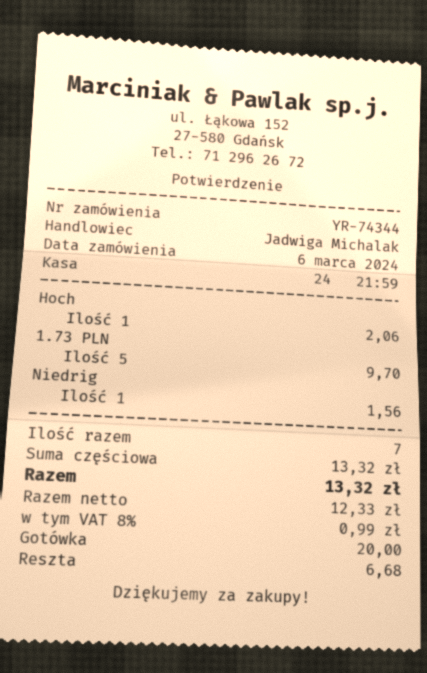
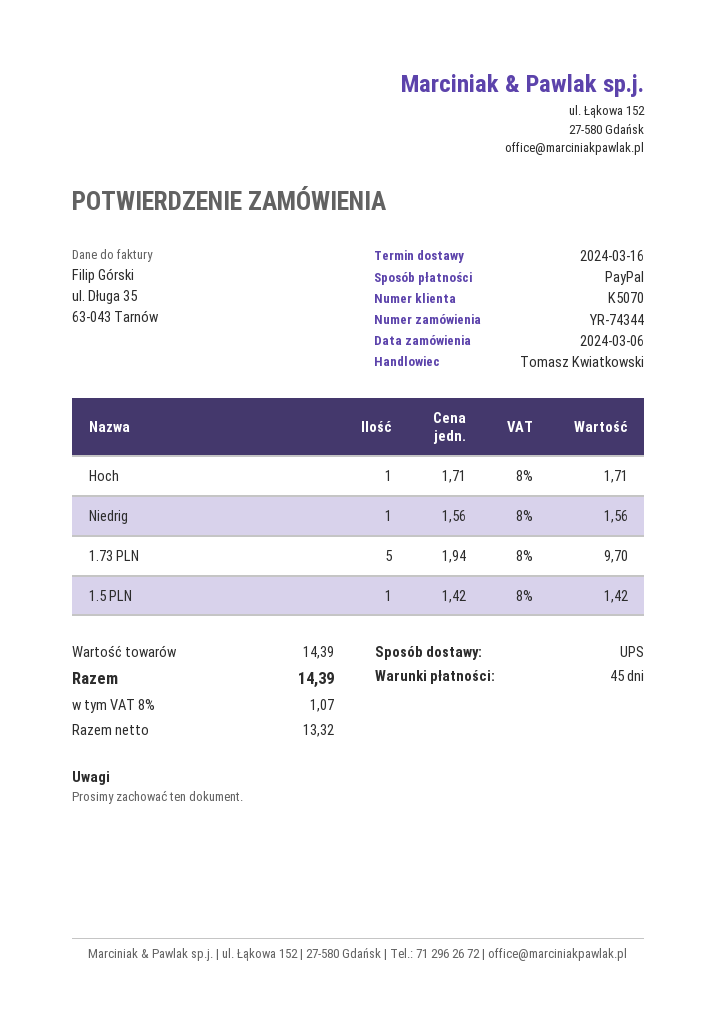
sales rep: Jadwiga Michalak -> Tomasz Kwiatkowski
payment method: cash -> PayPal
Hoch: 1 for 2.06 -> 1 for 1.71
1.5 PLN: none -> 1 for 1.42
subtotal: 13.32 -> 14.39
net: 12.33 -> 13.32
tax: 8% = 0.99 -> 8% = 1.07
total: 13.32 -> 14.39

